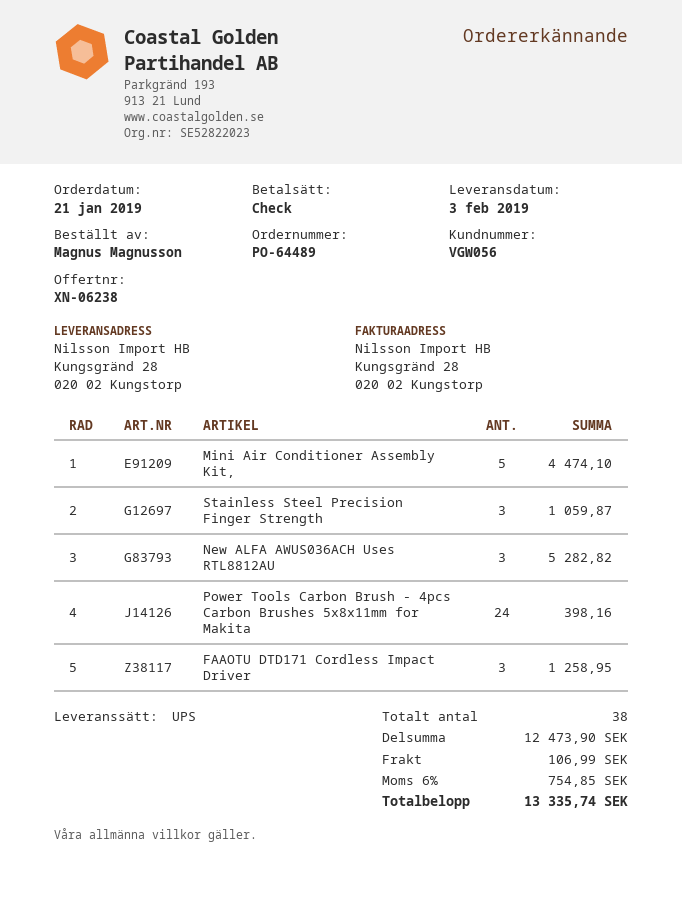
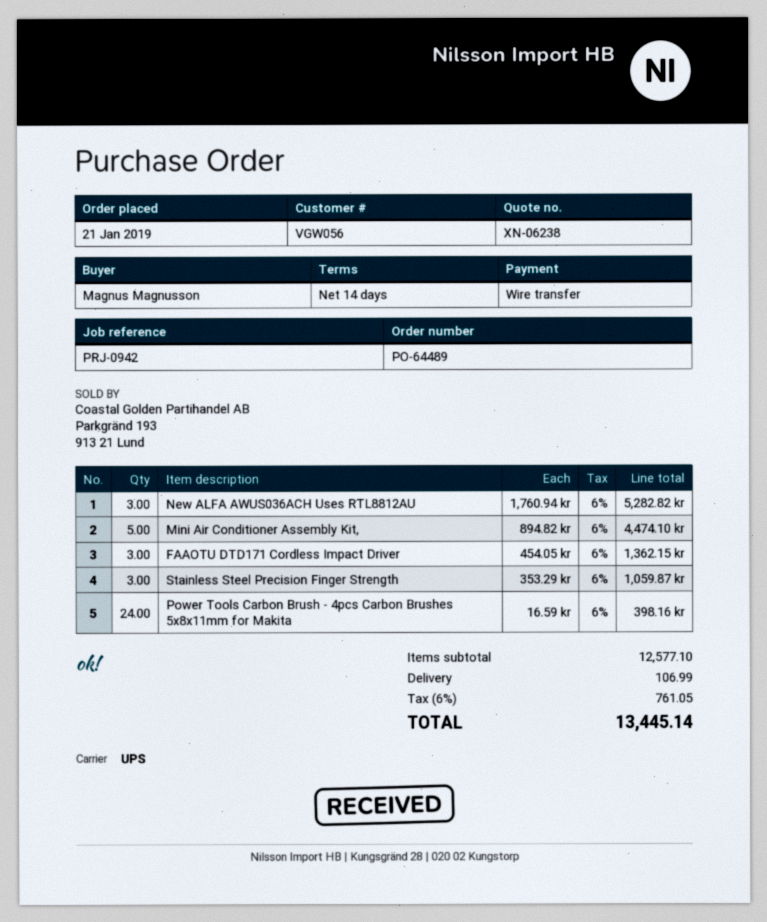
payment method: cheque -> bank transfer
FAAOTU DTD171 Cordless Impact Driver: 3 for 1258.95 -> 3 for 1362.15
subtotal: 12473.90 -> 12577.10
tax: 6% = 754.85 -> 6% = 761.05
total: 13335.74 -> 13445.14

